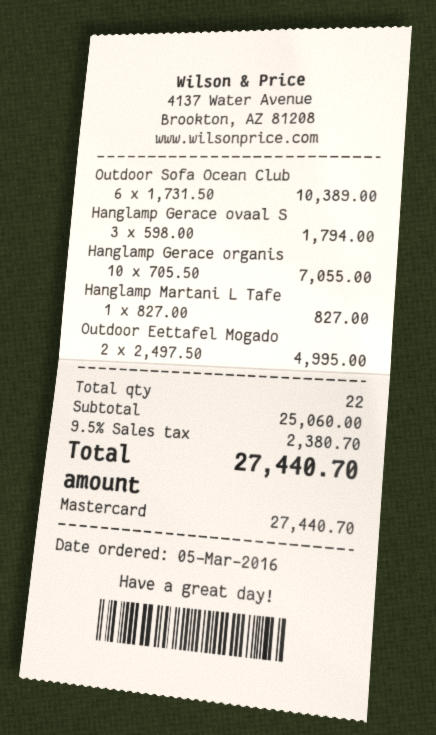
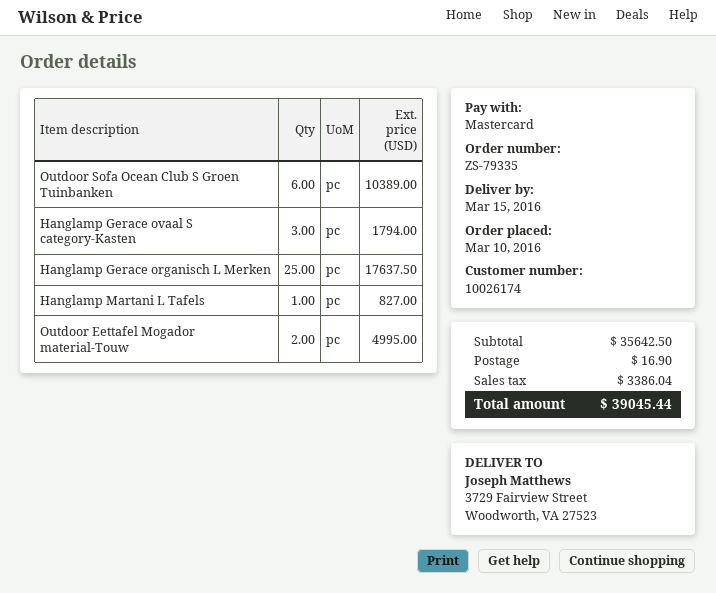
order date: 2016-03-05 -> 2016-03-10
Hanglamp Gerace organis: 10 for 7055.00 -> 25 for 17637.50
subtotal: 25060.00 -> 35642.50
shipping: none -> 16.90
tax: 2380.70 -> 3386.04
total: 27440.70 -> 39045.44

